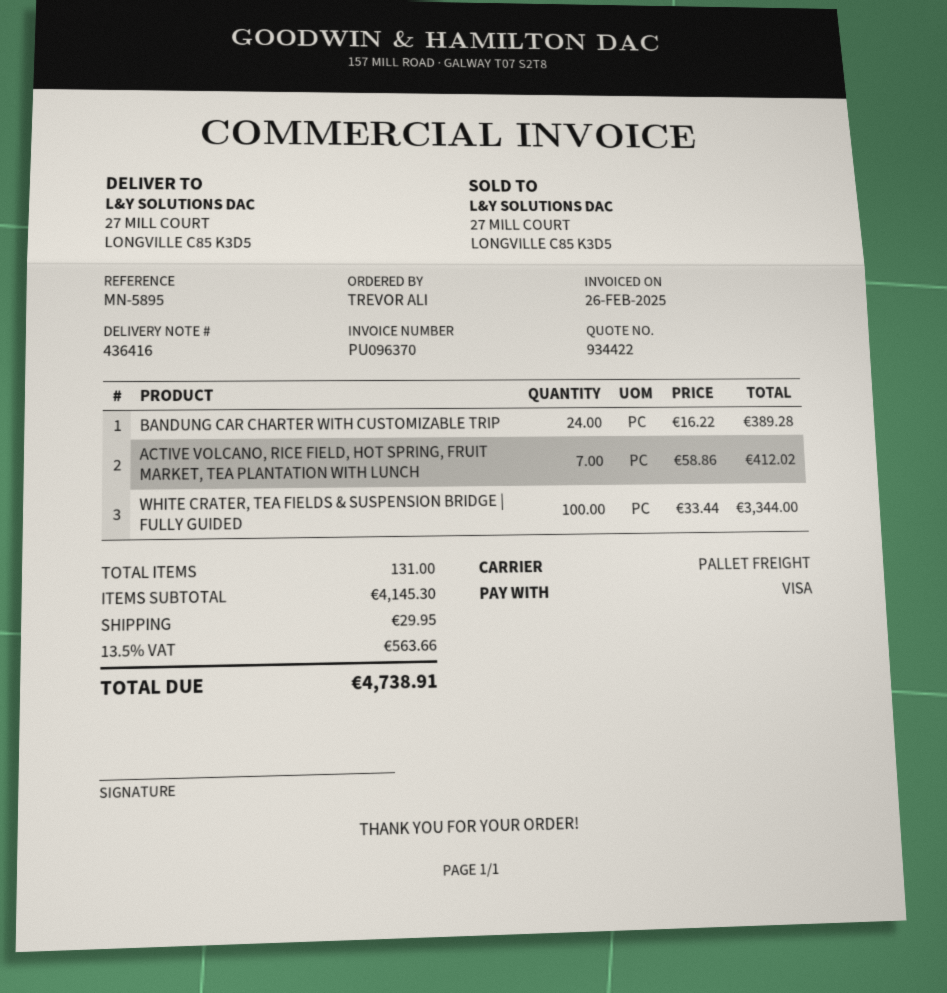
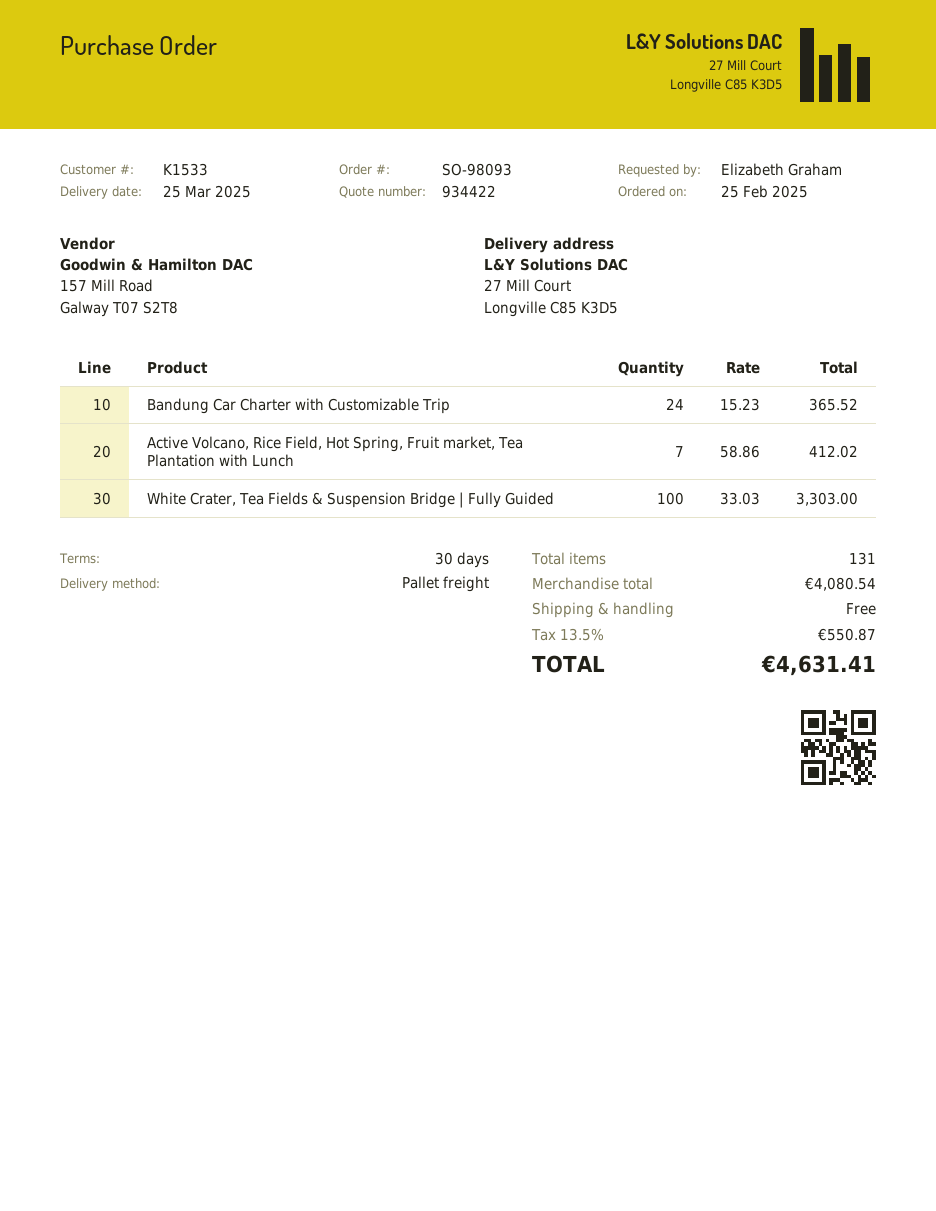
ordered by: TREVOR ALI -> Elizabeth Graham
BANDUNG CAR CHARTER WITH CUSTOMIZABLE TRIP: 24 x 16.22 = 389.28 -> 24 x 15.23 = 365.52
WHITE CRATER, TEA FIELDS & SUSPENSION BRIDGE | FULLY GUIDED: 100 x 33.44 = 3344.00 -> 100 x 33.03 = 3303.00
subtotal: 4145.30 -> 4080.54
shipping: 29.95 -> 0.00
tax: 13.5% = 563.66 -> 13.5% = 550.87
total: 4738.91 -> 4631.41

